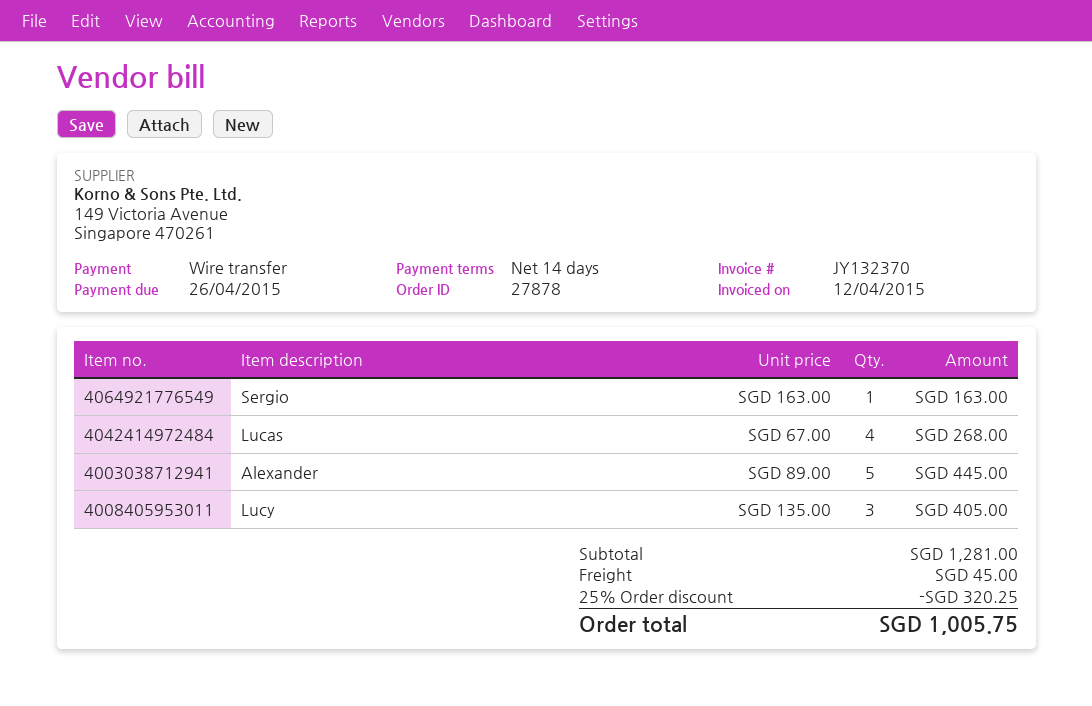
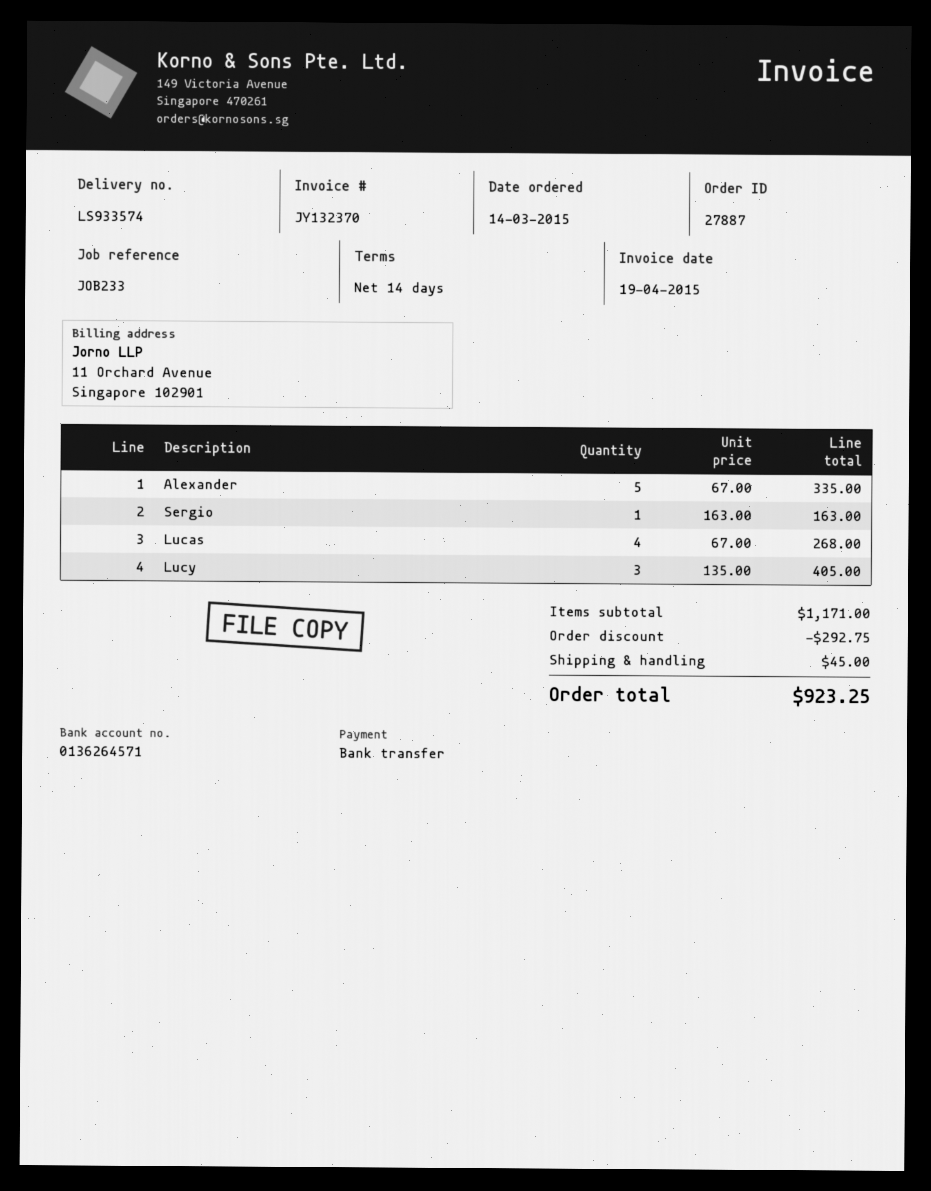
order number: 27878 -> 27887
invoice date: 2015-04-12 -> 2015-04-19
Alexander: 5 x 89.00 = 445.00 -> 5 x 67.00 = 335.00
subtotal: 1281.00 -> 1171.00
discount: 320.25 -> 292.75
total: 1005.75 -> 923.25

